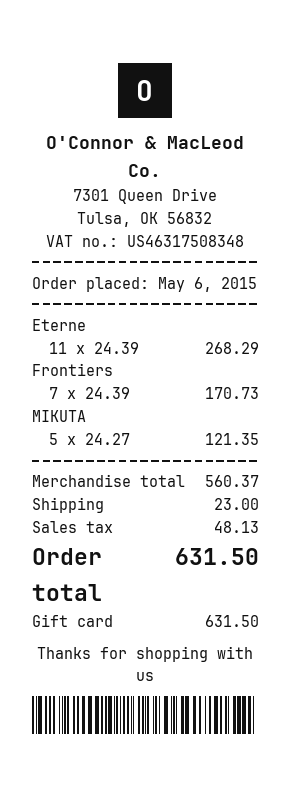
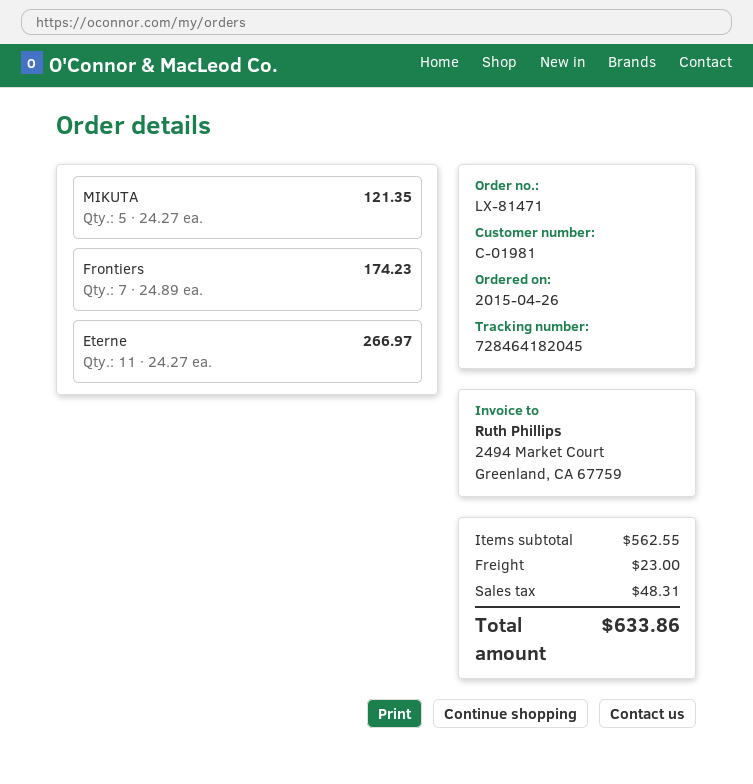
order date: 2015-05-06 -> 2015-04-26
Eterne: 11 x 24.39 = 268.29 -> 11 x 24.27 = 266.97
Frontiers: 7 x 24.39 = 170.73 -> 7 x 24.89 = 174.23
subtotal: 560.37 -> 562.55
tax: 48.13 -> 48.31
total: 631.50 -> 633.86

